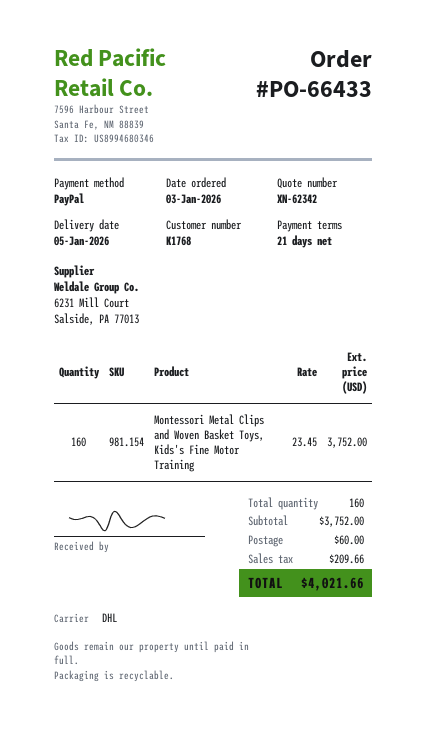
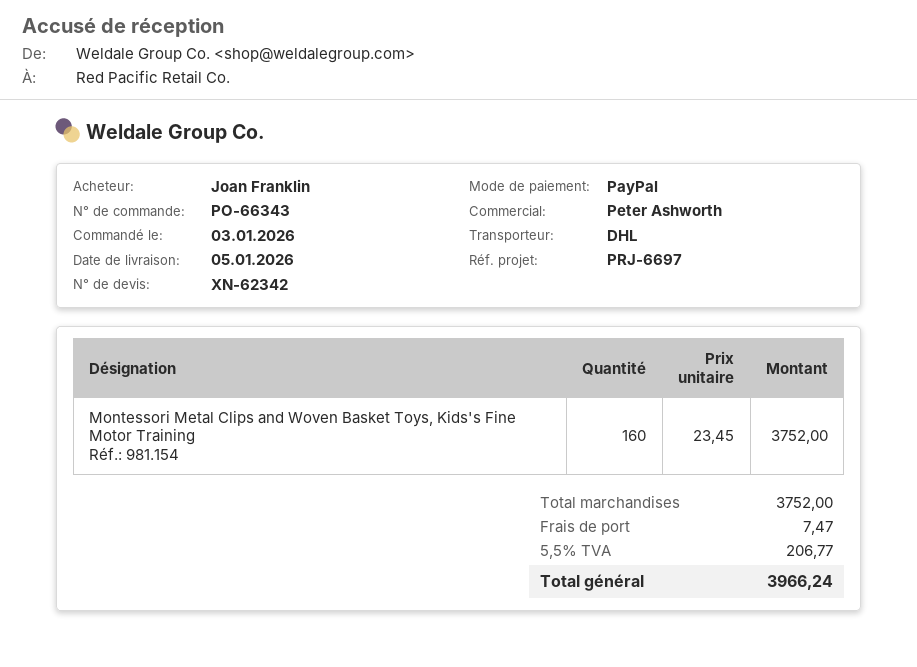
order number: PO-66433 -> PO-66343
shipping: 60.00 -> 7.47
tax: 209.66 -> 206.77
total: 4021.66 -> 3966.24

